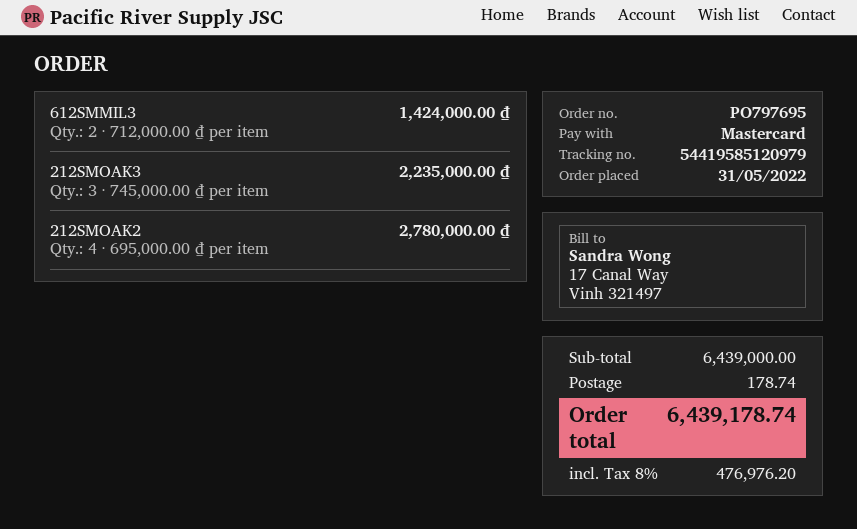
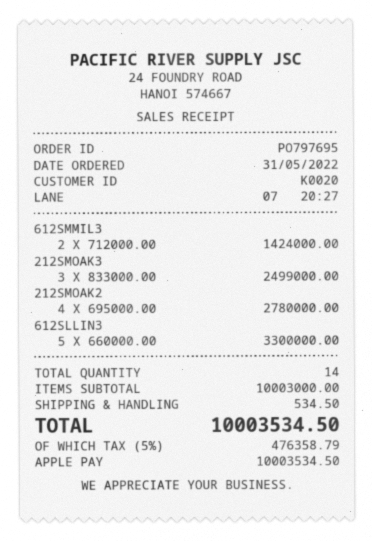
payment method: Mastercard -> Apple Pay
212SMOAK3: 3 x 745000.00 = 2235000.00 -> 3 x 833000.00 = 2499000.00
612SLLIN3: none -> 5 x 660000.00 = 3300000.00
subtotal: 6439000.00 -> 10003000.00
shipping: 178.74 -> 534.50
tax: 8% = 476976.20 -> 5% = 476358.79
total: 6439178.74 -> 10003534.50

